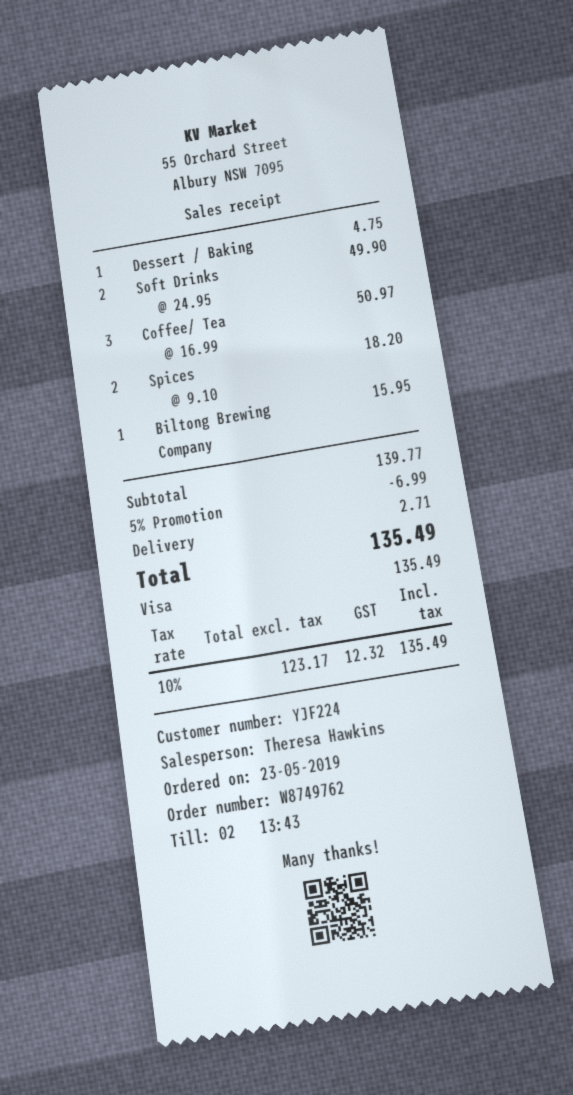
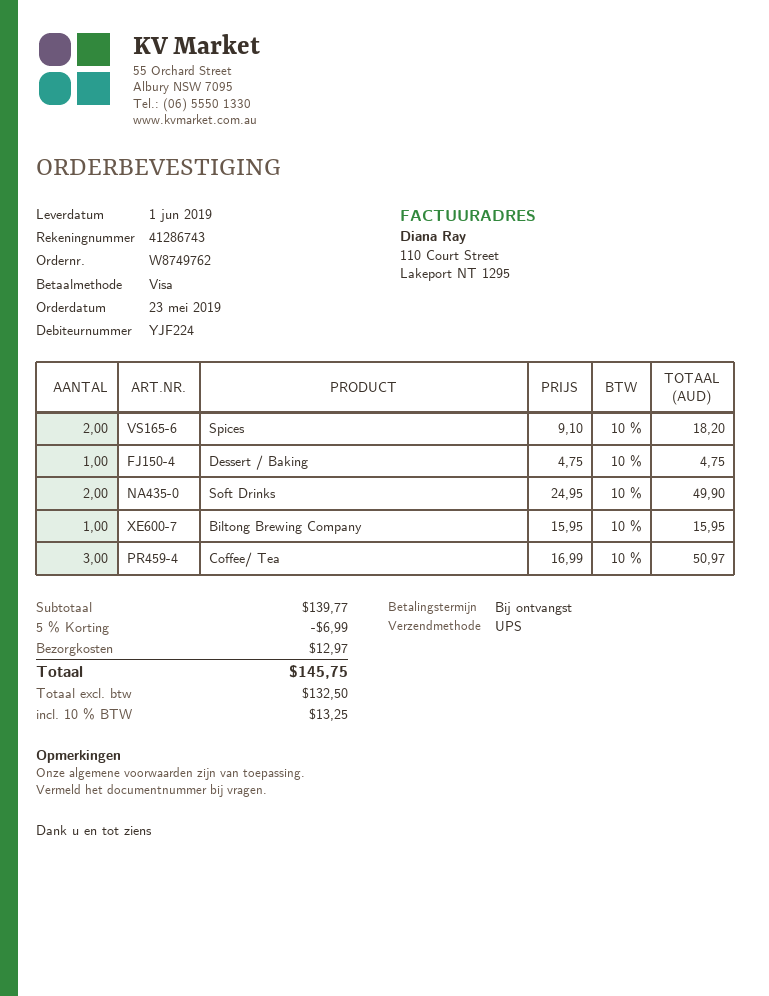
shipping: 2.71 -> 12.97
net: 123.17 -> 132.50
tax: 10% = 12.32 -> 10% = 13.25
total: 135.49 -> 145.75

